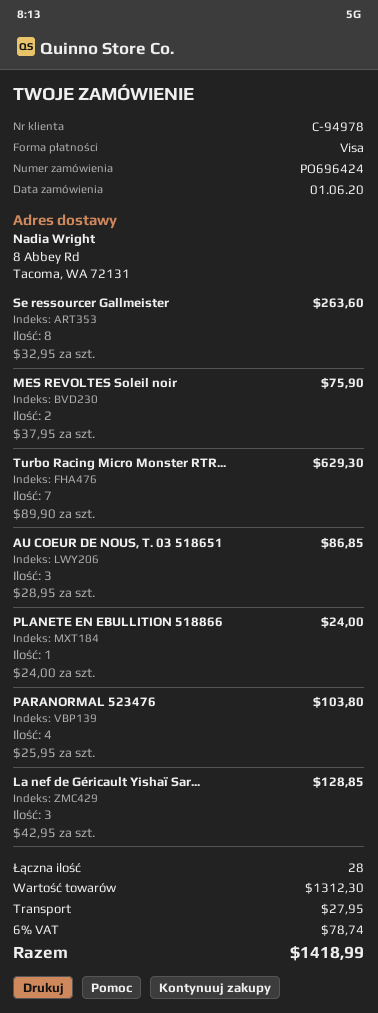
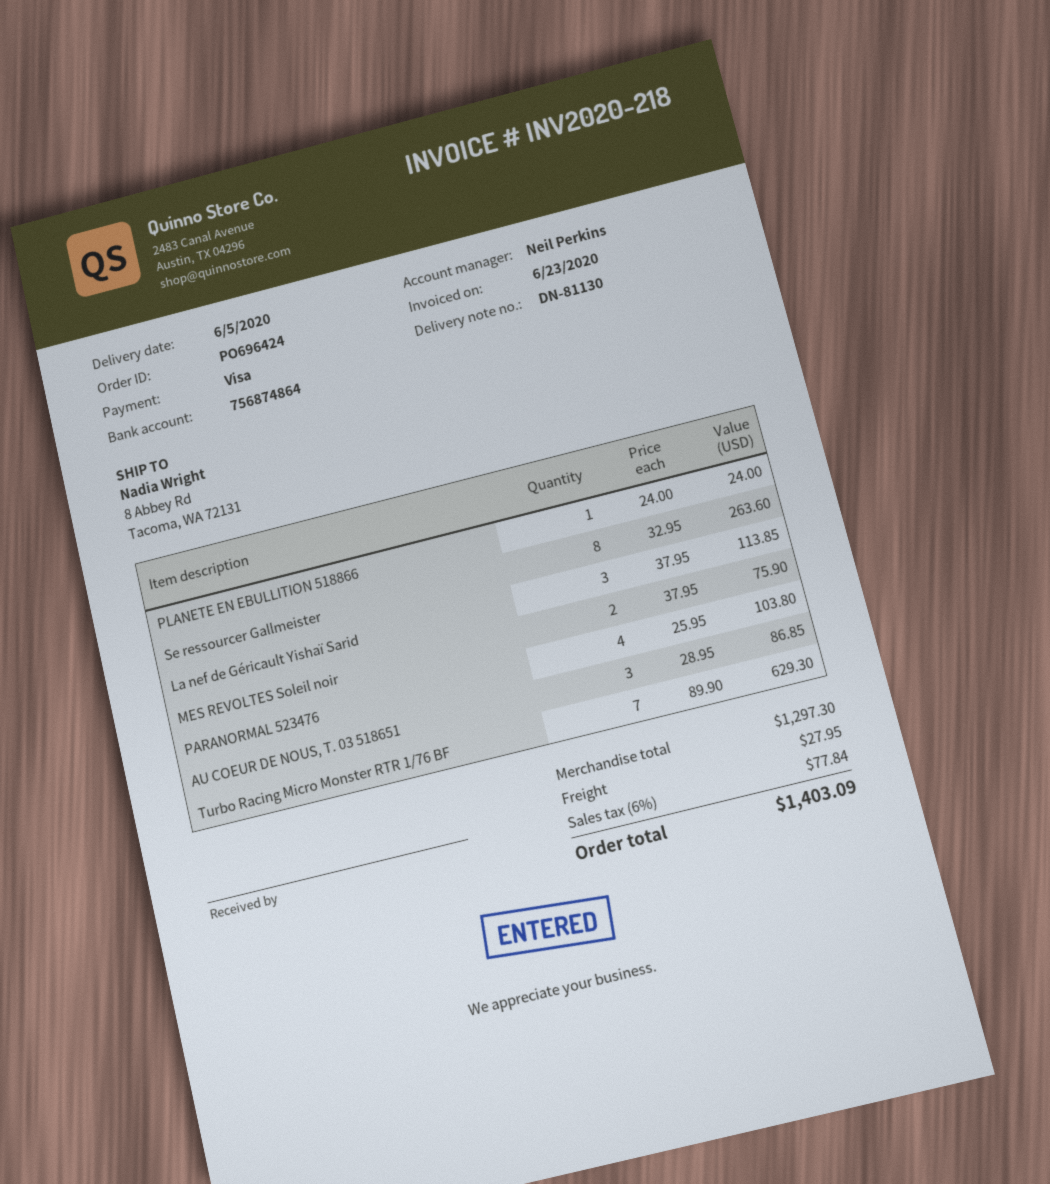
La nef de Géricault Yishaï Sar...: 3 x 42.95 = 128.85 -> 3 x 37.95 = 113.85
subtotal: 1312.30 -> 1297.30
tax: 6% = 78.74 -> 6% = 77.84
total: 1418.99 -> 1403.09

